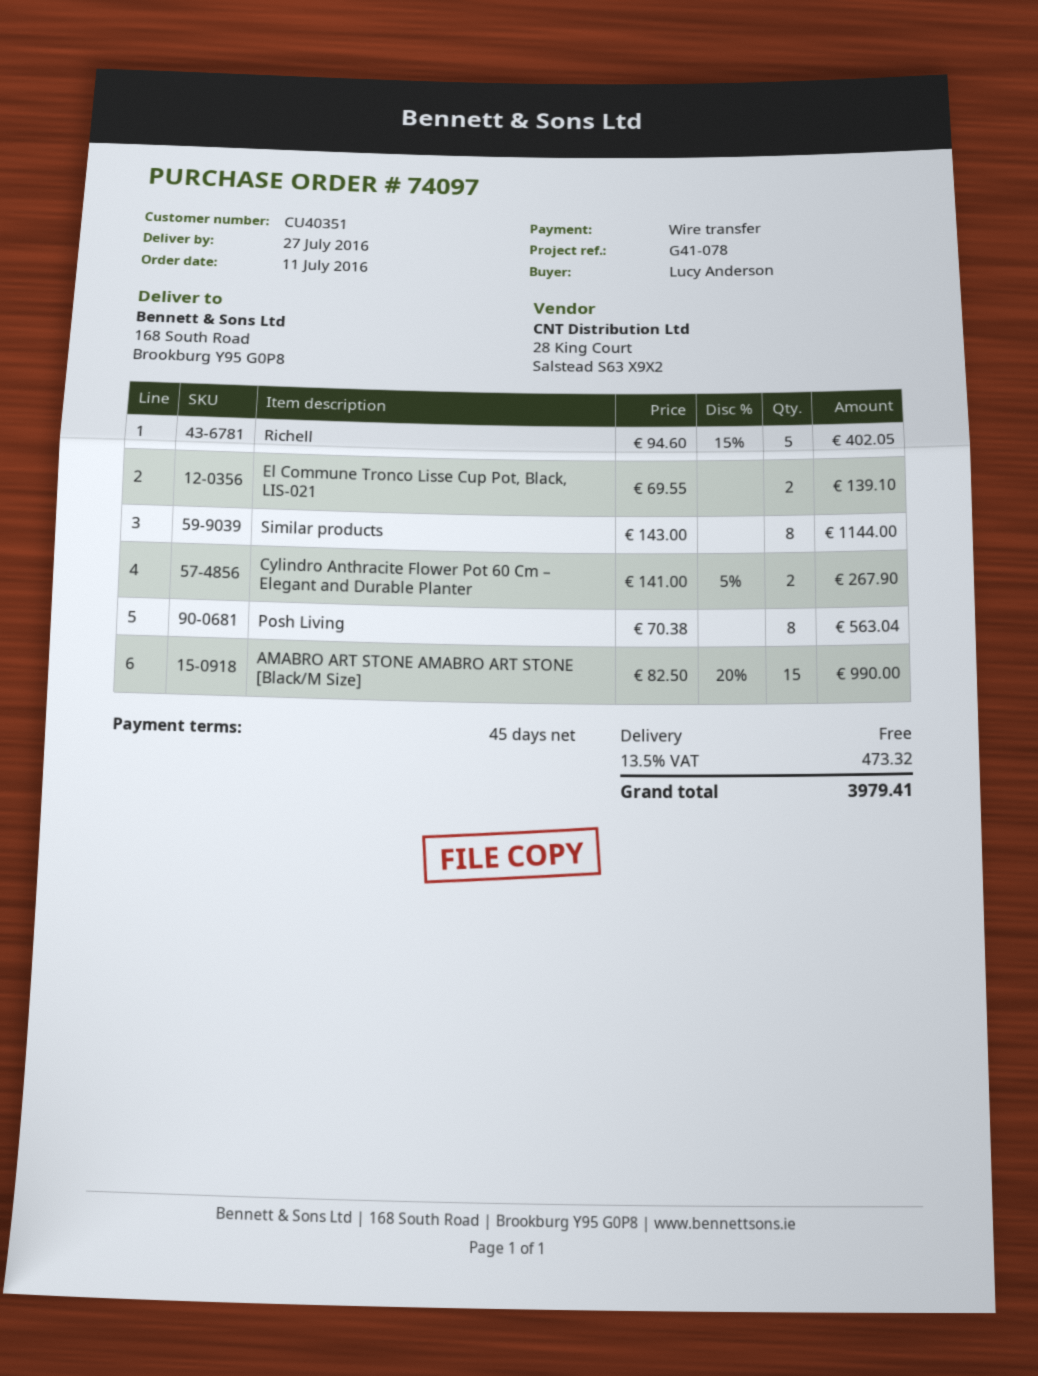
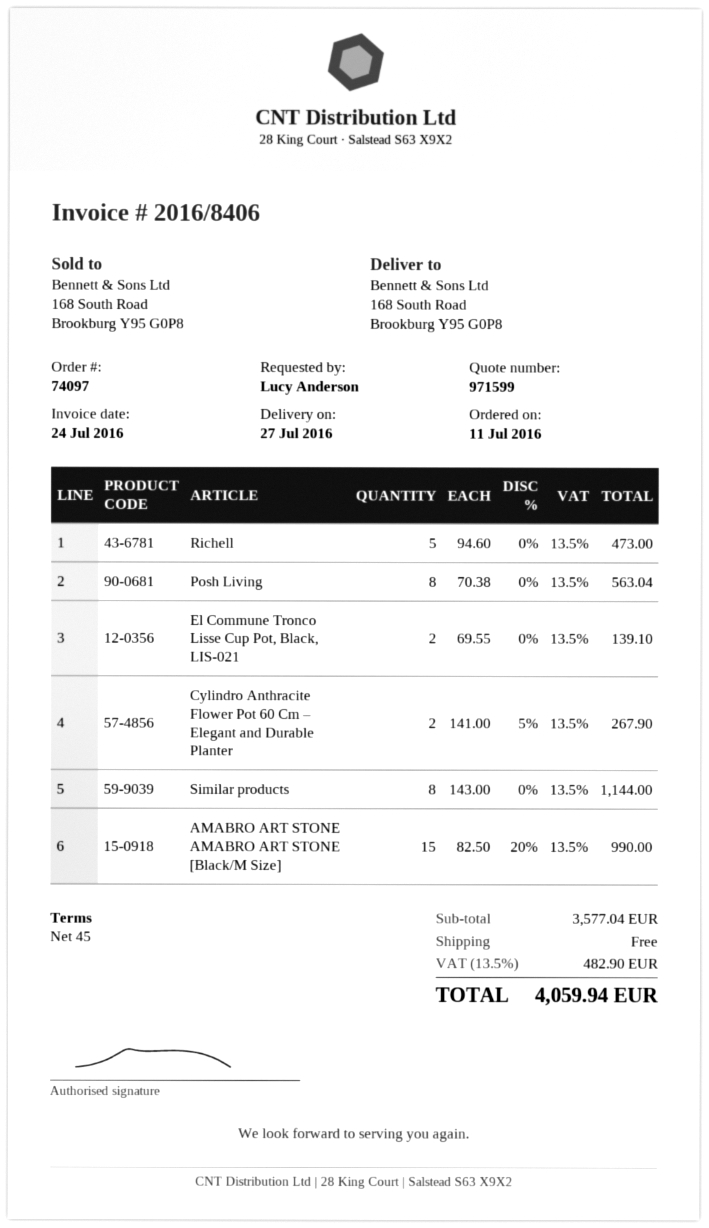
Richell: 5 x 94.60 - 15% = 402.05 -> 5 x 94.60 = 473.00
tax: 13.5% = 473.32 -> 13.5% = 482.90
total: 3979.41 -> 4059.94

